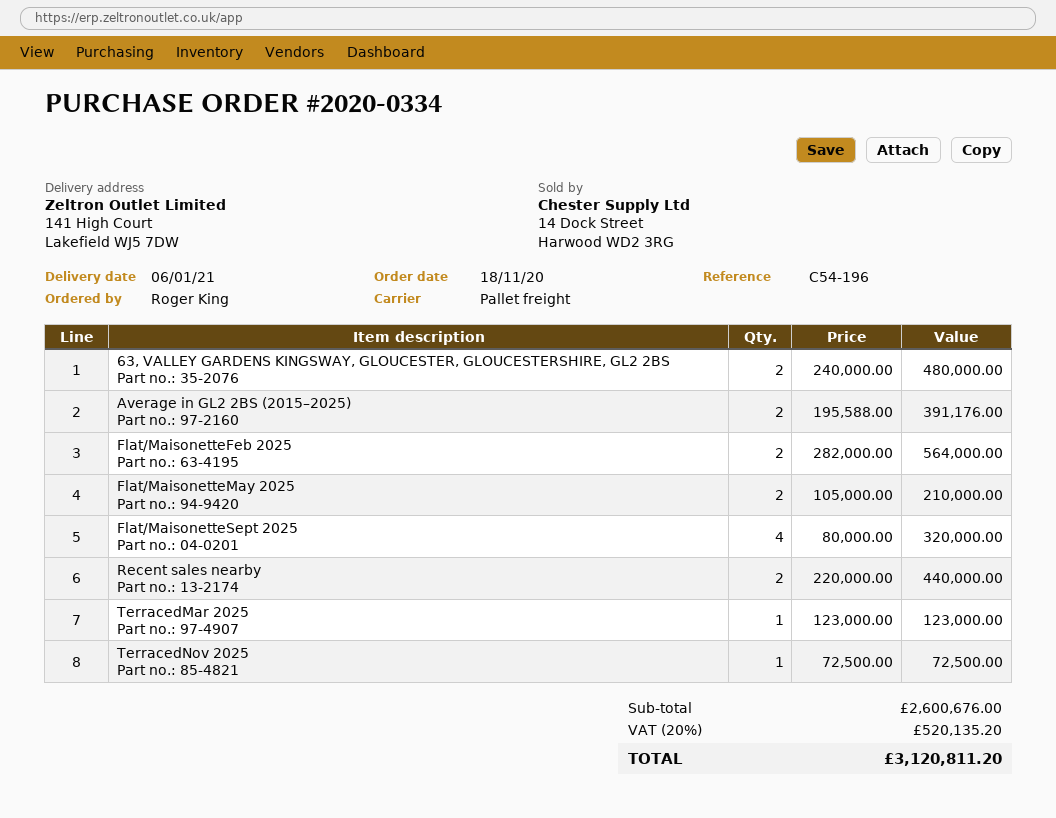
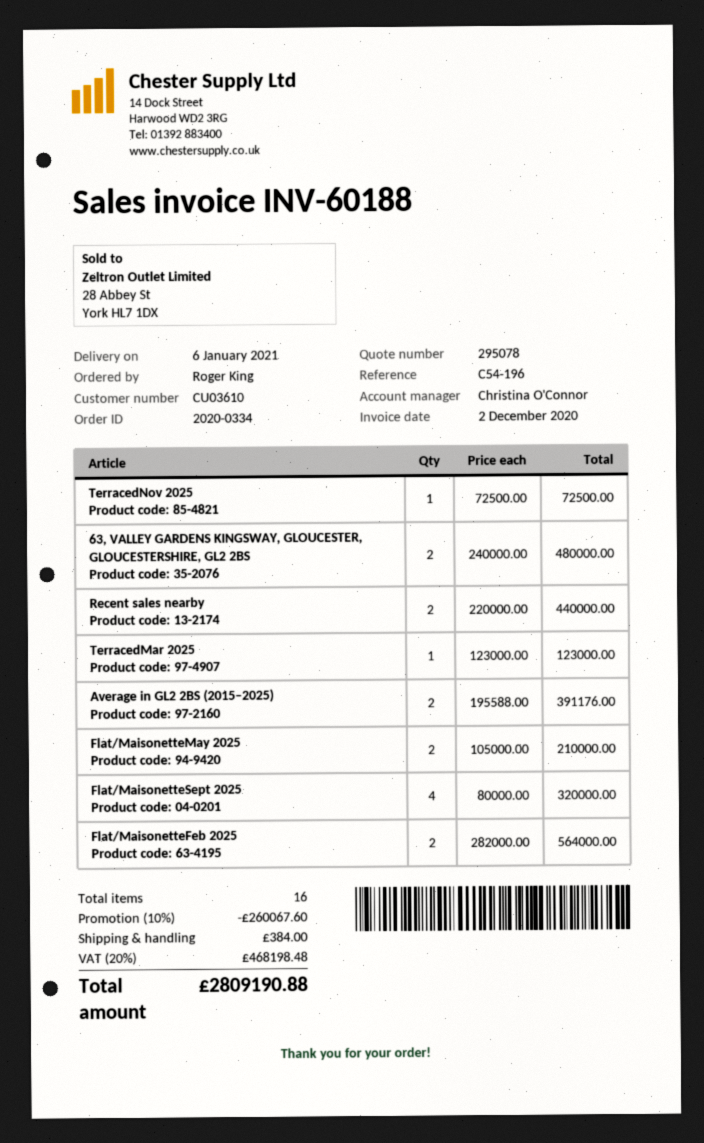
discount: none -> 10% = 260067.60
shipping: none -> 384.00
tax: 20% = 520135.20 -> 20% = 468198.48
total: 3120811.20 -> 2809190.88

